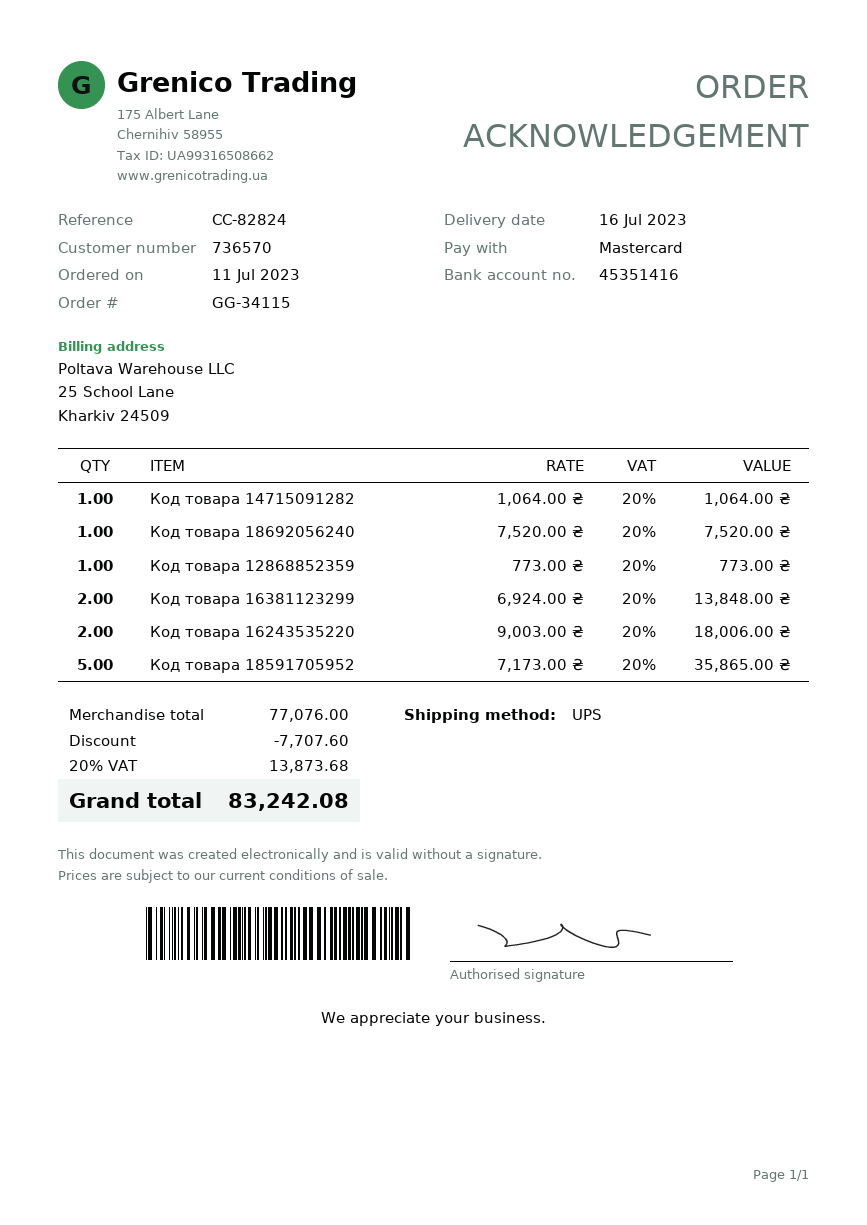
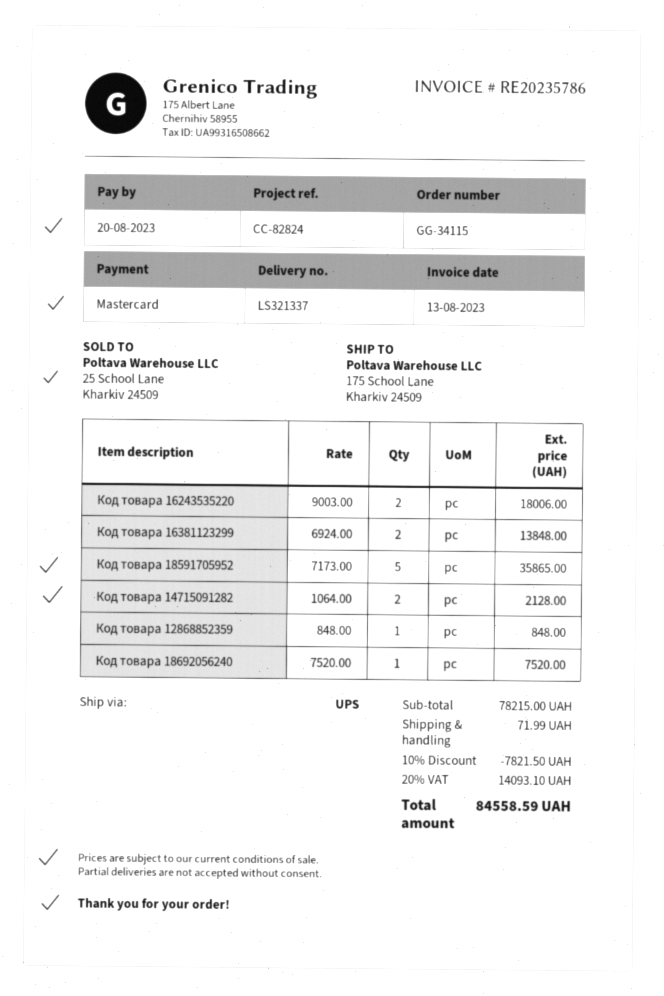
Код товара 14715091282: 1 x 1064.00 = 1064.00 -> 2 x 1064.00 = 2128.00
Код товара 12868852359: 1 x 773.00 = 773.00 -> 1 x 848.00 = 848.00
subtotal: 77076.00 -> 78215.00
discount: 7707.60 -> 7821.50
shipping: none -> 71.99
tax: 20% = 13873.68 -> 20% = 14093.10
total: 83242.08 -> 84558.59

